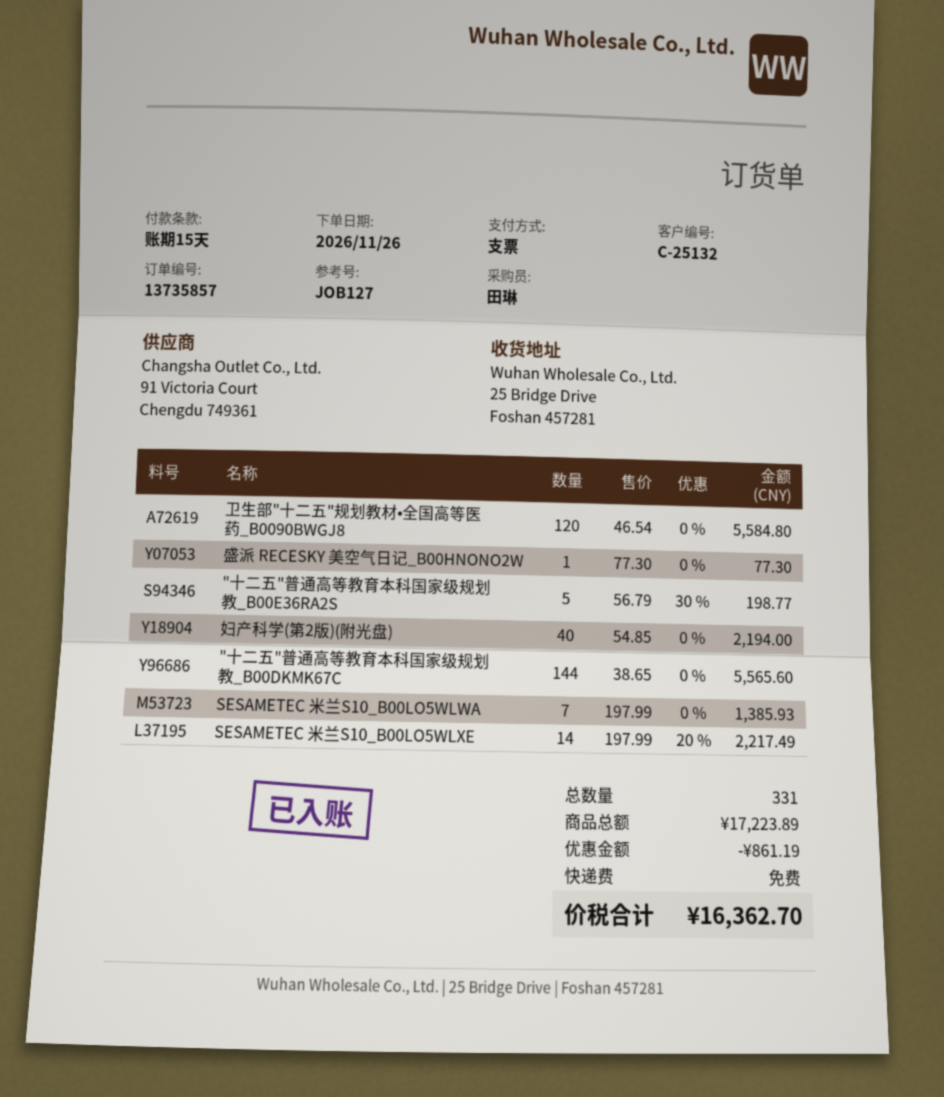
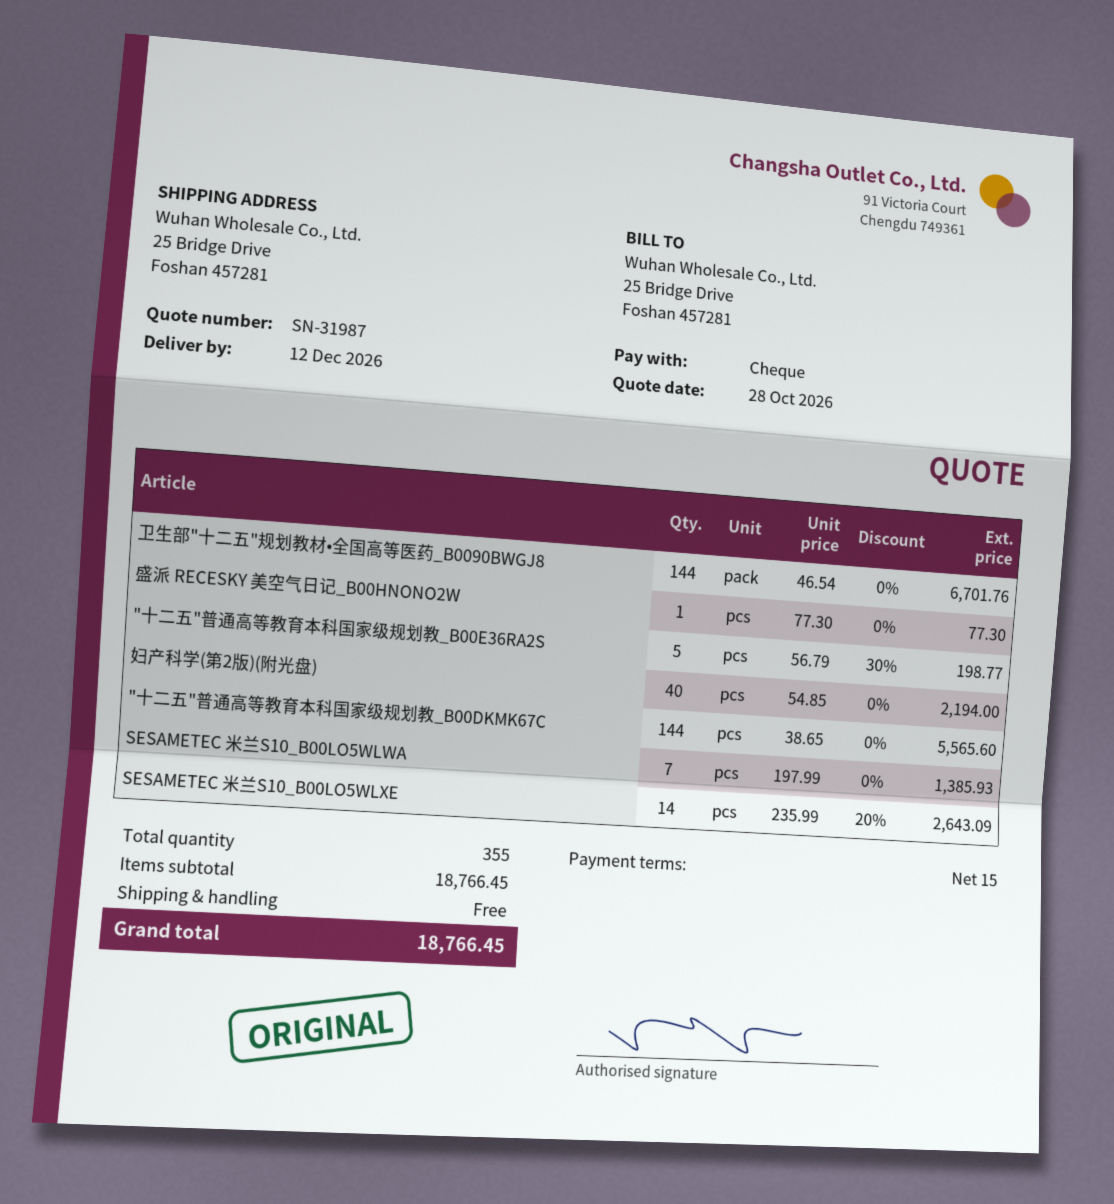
卫生部"十二五"规划教材•全国高等医药_B0090BWGJ8: 120 x 46.54 = 5584.80 -> 144 x 46.54 = 6701.76
SESAMETEC 米兰S10_B00LO5WLXE: 14 x 197.99 - 20% = 2217.49 -> 14 x 235.99 - 20% = 2643.09
total quantity: 331 -> 355
subtotal: 17223.89 -> 18766.45
discount: 861.19 -> none
total: 16362.70 -> 18766.45

